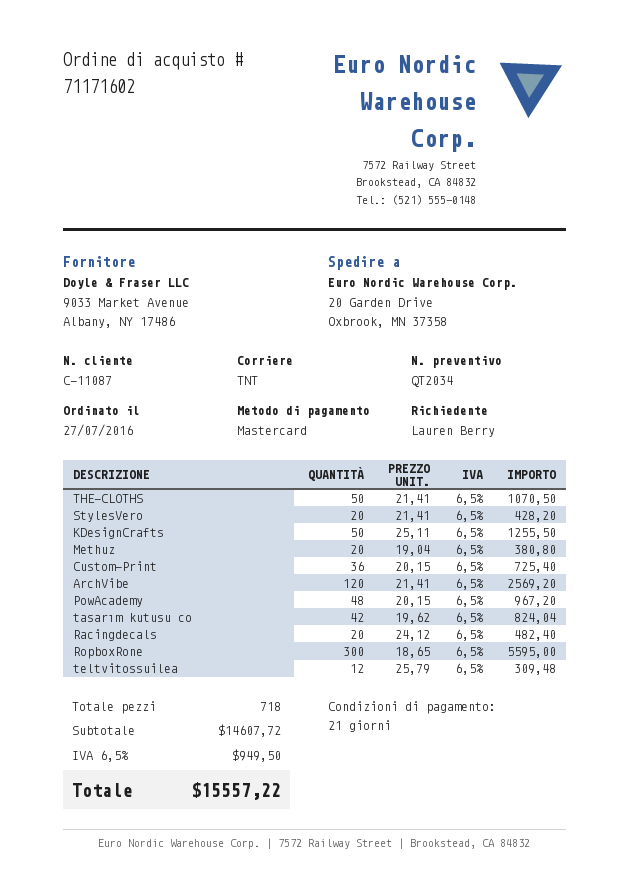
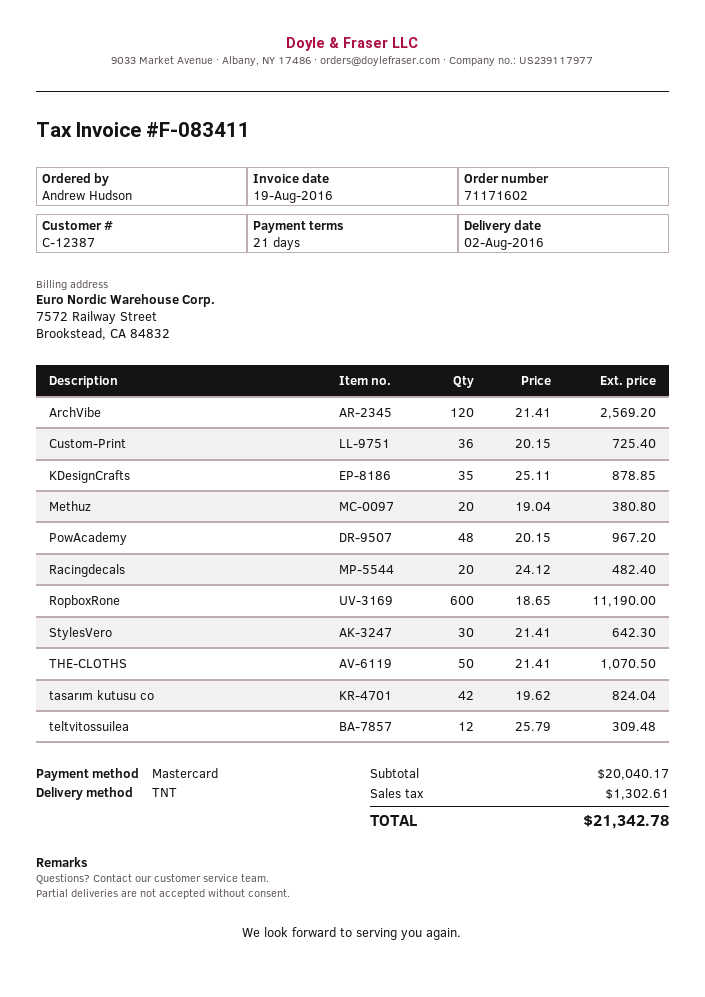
customer number: C-11087 -> C-12387
ordered by: Lauren Berry -> Andrew Hudson
StylesVero: 20 x 21.41 = 428.20 -> 30 x 21.41 = 642.30
KDesignCrafts: 50 x 25.11 = 1255.50 -> 35 x 25.11 = 878.85
RopboxRone: 300 x 18.65 = 5595.00 -> 600 x 18.65 = 11190.00
subtotal: 14607.72 -> 20040.17
tax: 949.50 -> 1302.61
total: 15557.22 -> 21342.78

